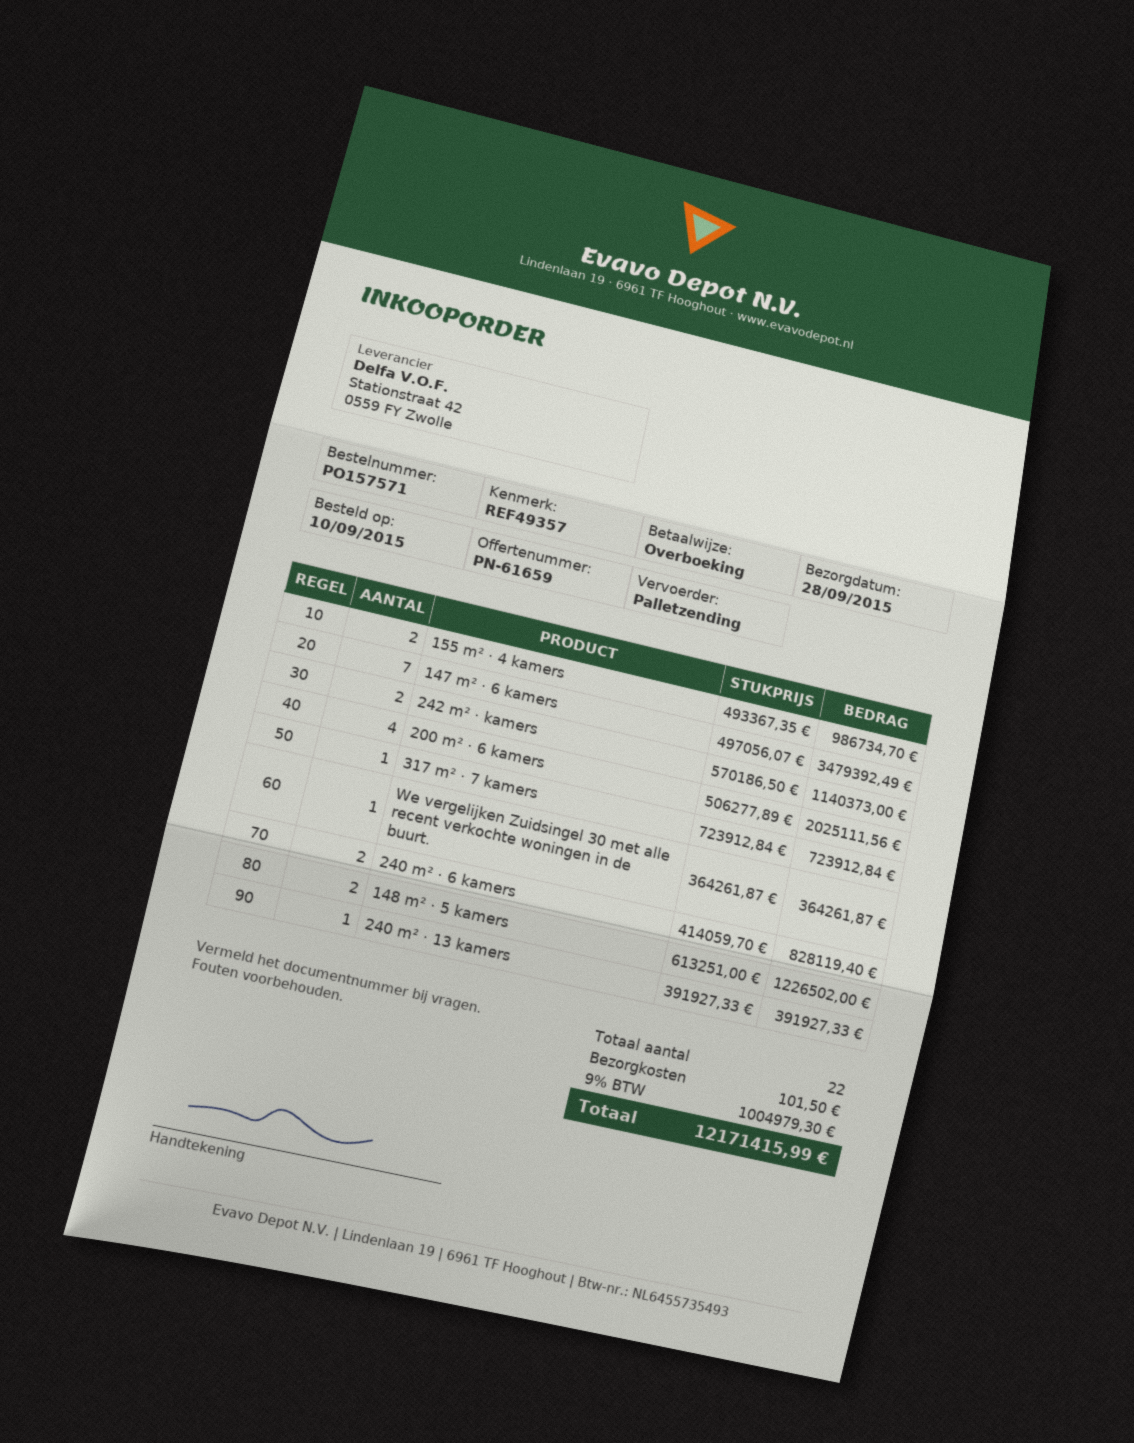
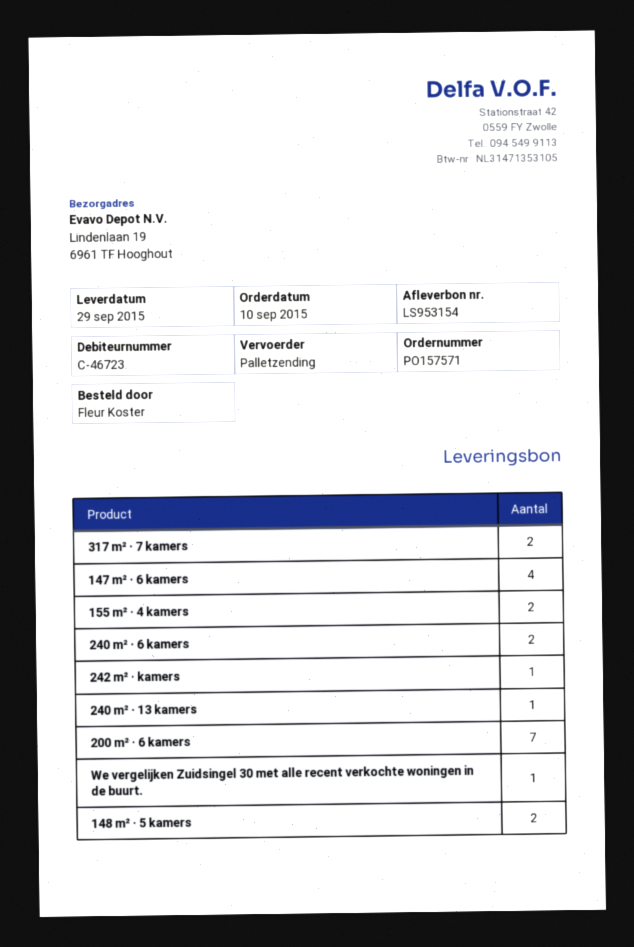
delivery date: 2015-09-28 -> 2015-09-29
147 m² · 6 kamers: 7 -> 4
242 m² · kamers: 2 -> 1
200 m² · 6 kamers: 4 -> 7
317 m² · 7 kamers: 1 -> 2

